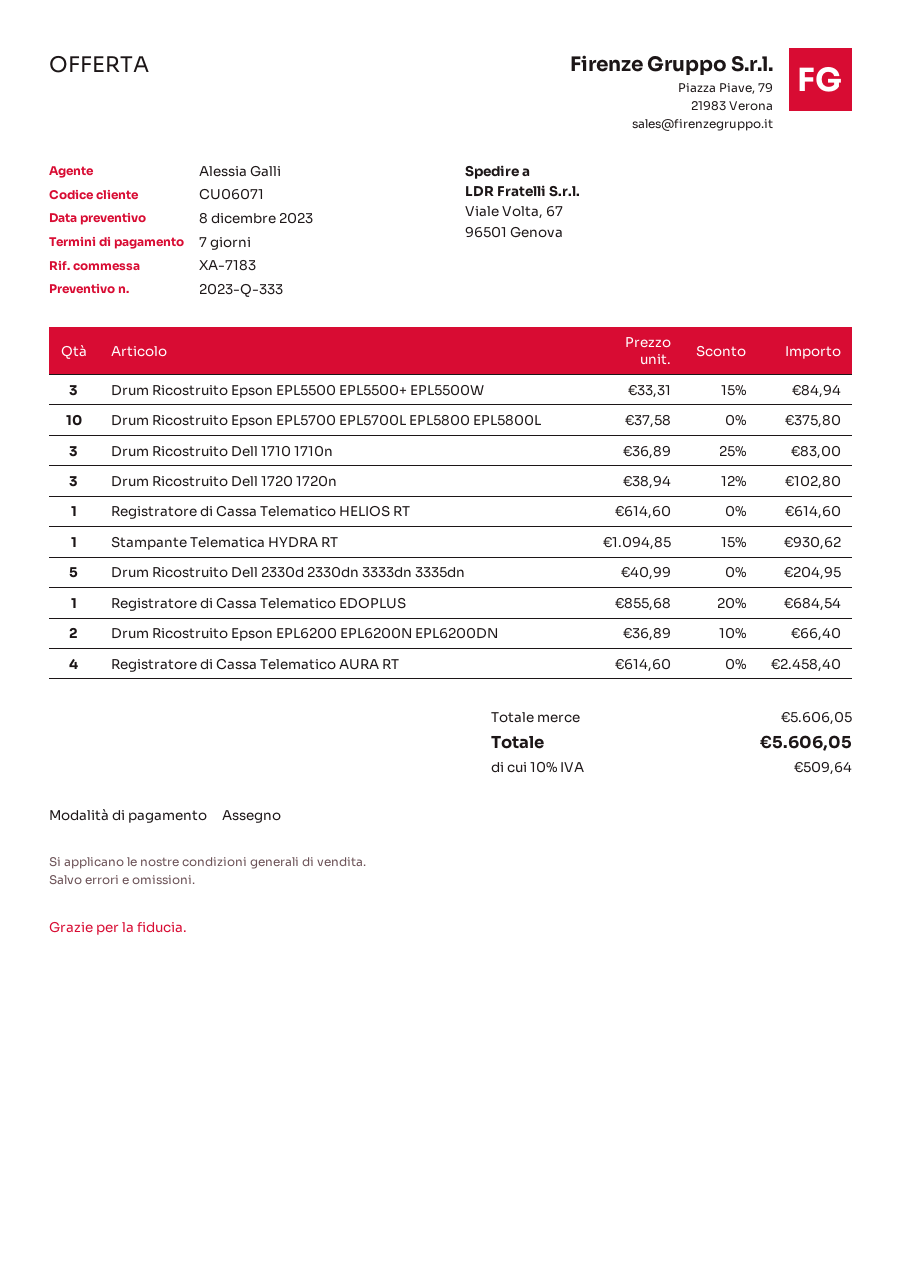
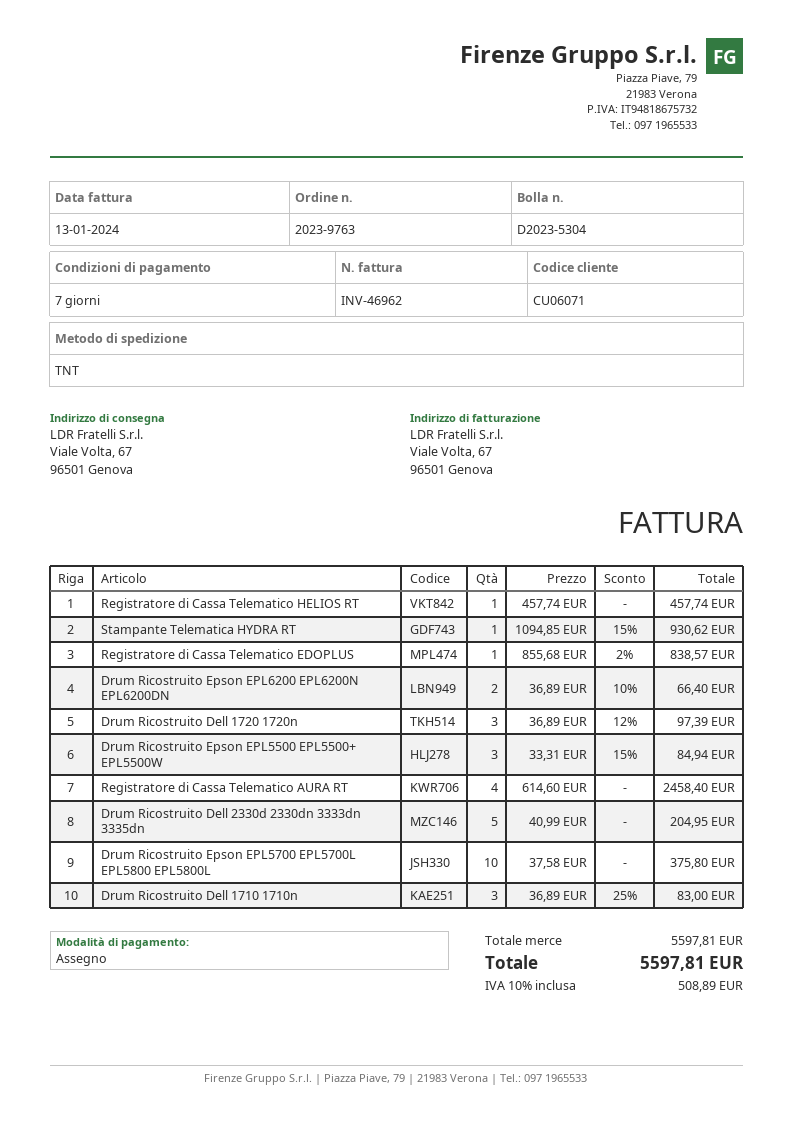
Drum Ricostruito Dell 1720 1720n: 3 x 38.94 - 12% = 102.80 -> 3 x 36.89 - 12% = 97.39
Registratore di Cassa Telematico HELIOS RT: 1 x 614.60 = 614.60 -> 1 x 457.74 = 457.74
Registratore di Cassa Telematico EDOPLUS: 1 x 855.68 - 20% = 684.54 -> 1 x 855.68 - 2% = 838.57
subtotal: 5606.05 -> 5597.81
tax: 10% = 509.64 -> 10% = 508.89
total: 5606.05 -> 5597.81

